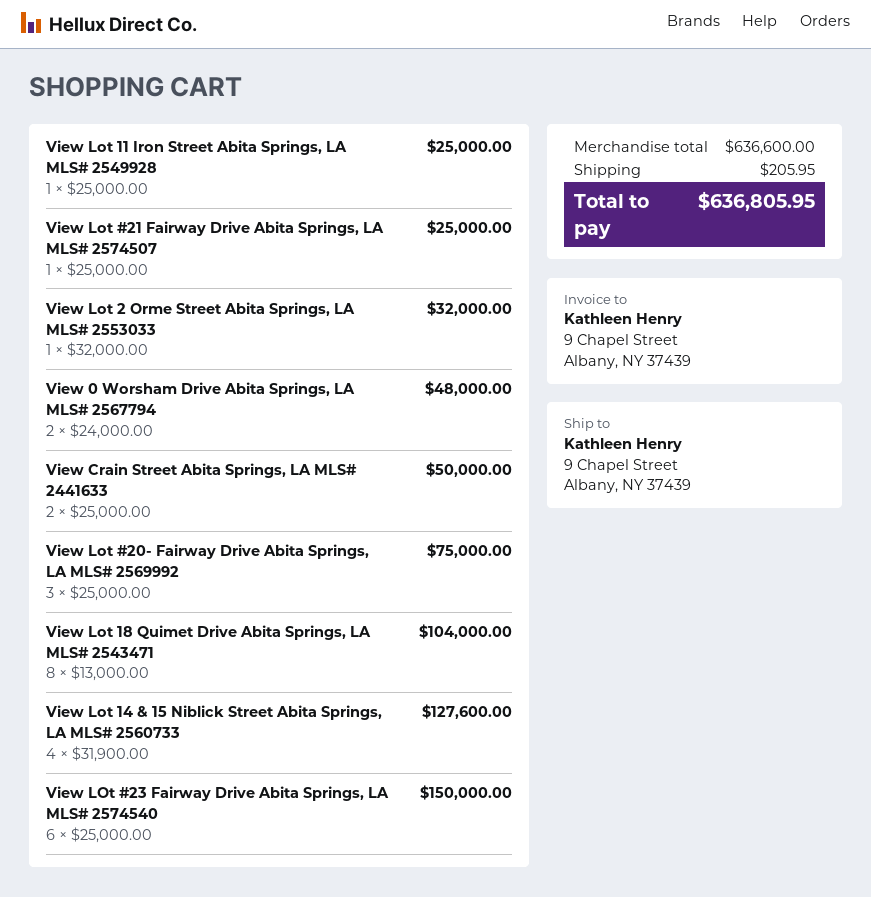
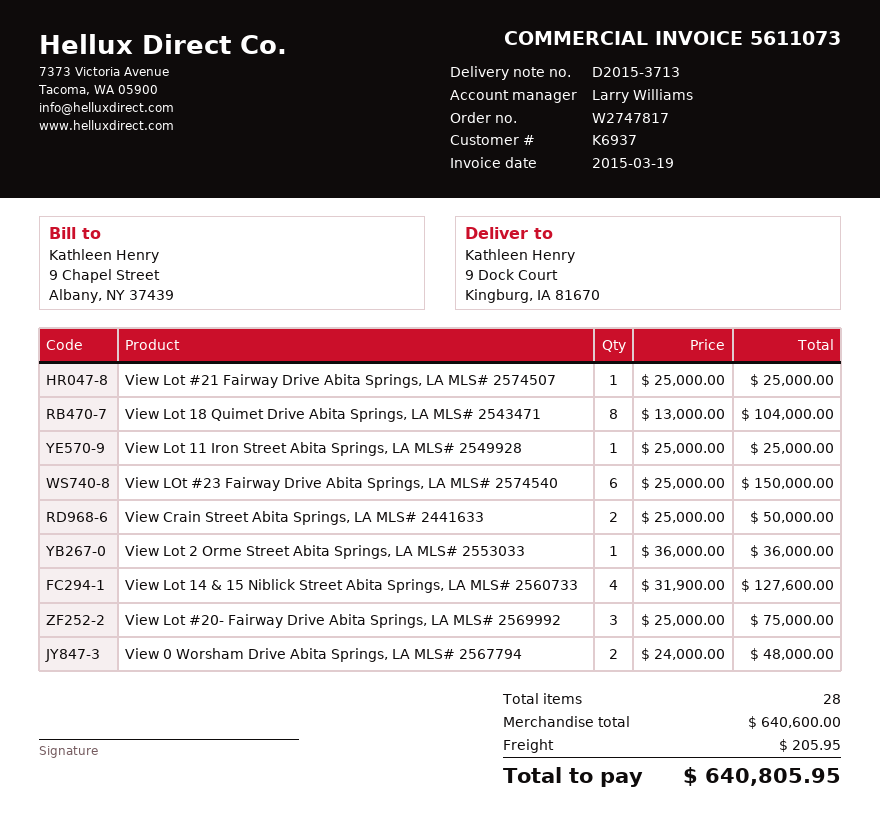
ship to: 9 Chapel Street, Albany, NY 37439 -> 9 Dock Court, Kingburg, IA 81670
View Lot 2 Orme Street Abita Springs, LA MLS# 2553033: 1 x 32000.00 = 32000.00 -> 1 x 36000.00 = 36000.00
subtotal: 636600.00 -> 640600.00
total: 636805.95 -> 640805.95

